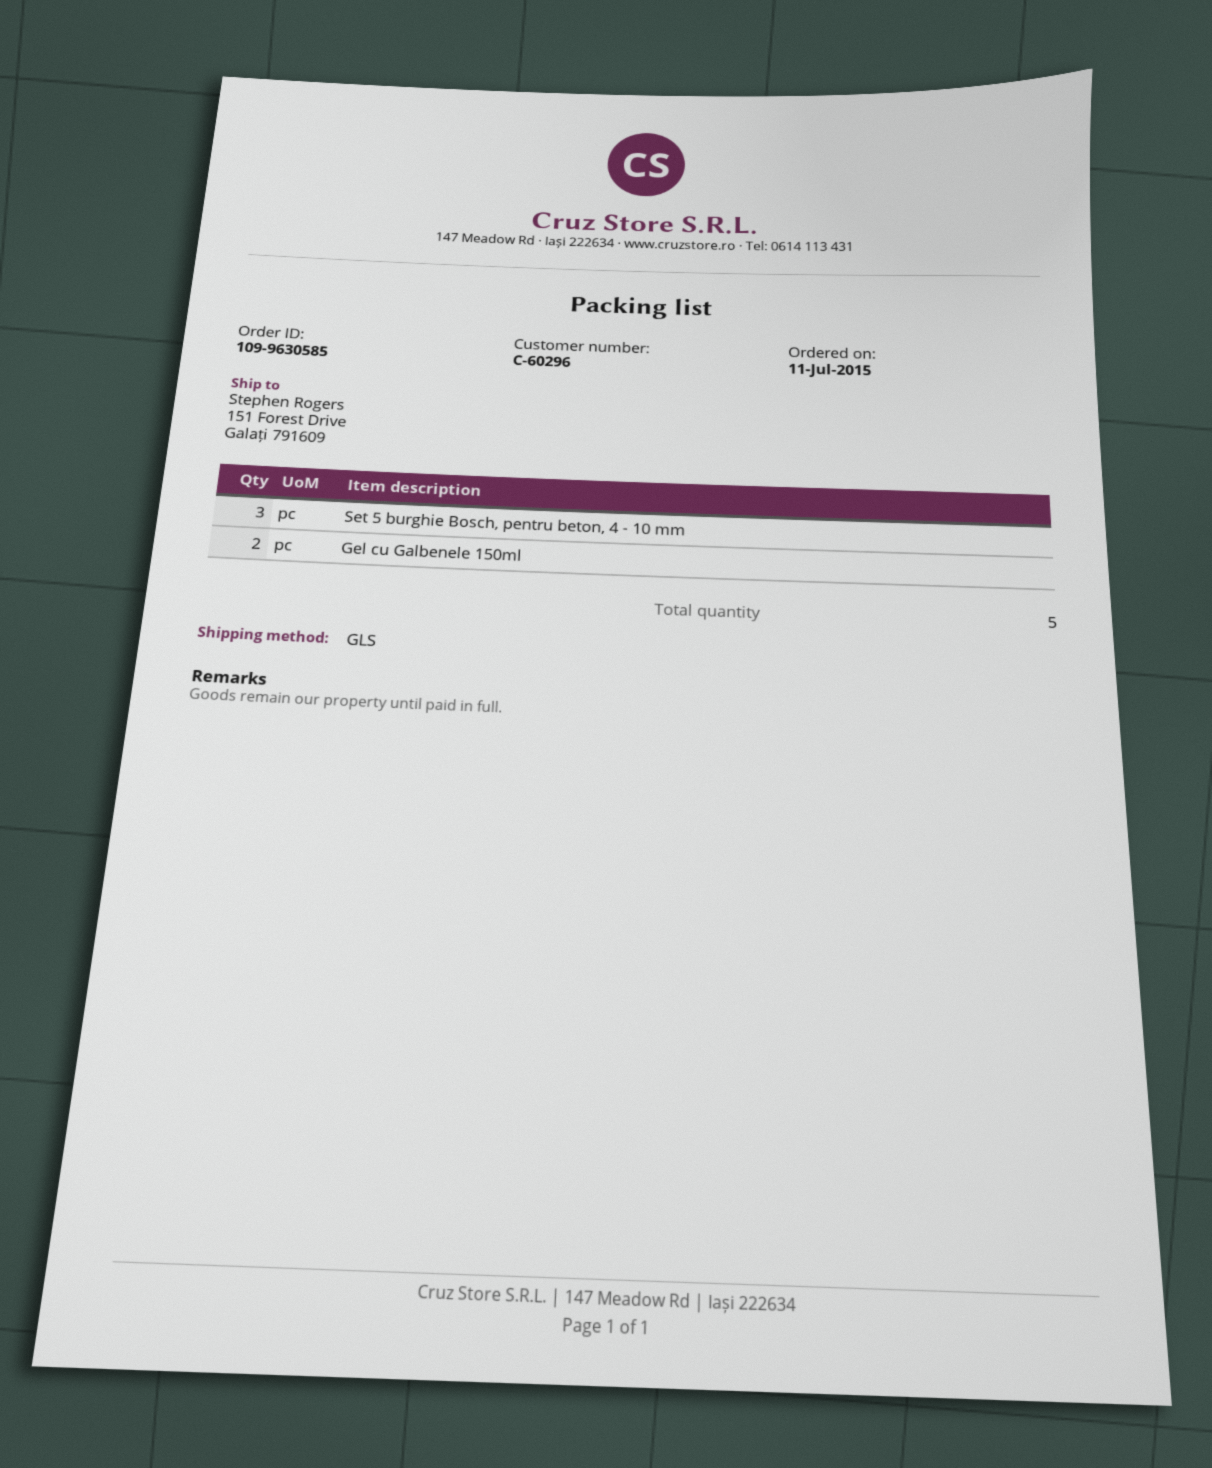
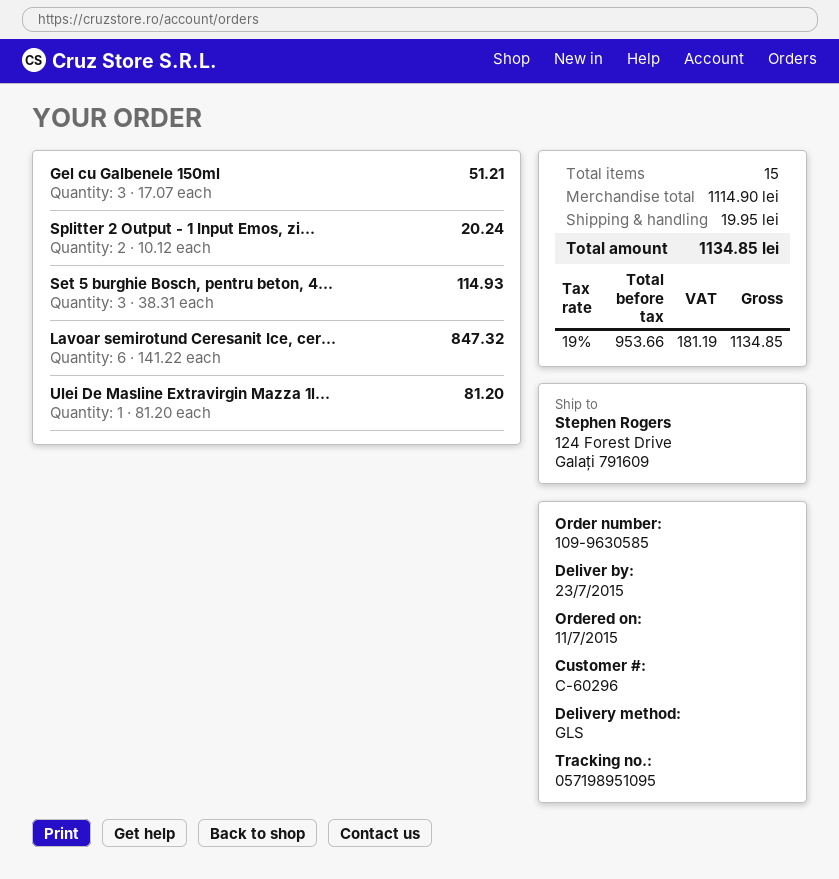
ship to: 151 Forest Drive, Galați 791609 -> 124 Forest Drive, Galați 791609
Gel cu Galbenele 150ml: 2 -> 3
Splitter 2 Output - 1 Input Emos, zi...: none -> 2
Lavoar semirotund Ceresanit Ice, cer...: none -> 6
Ulei De Masline Extravirgin Mazza 1l...: none -> 1
total quantity: 5 -> 15

